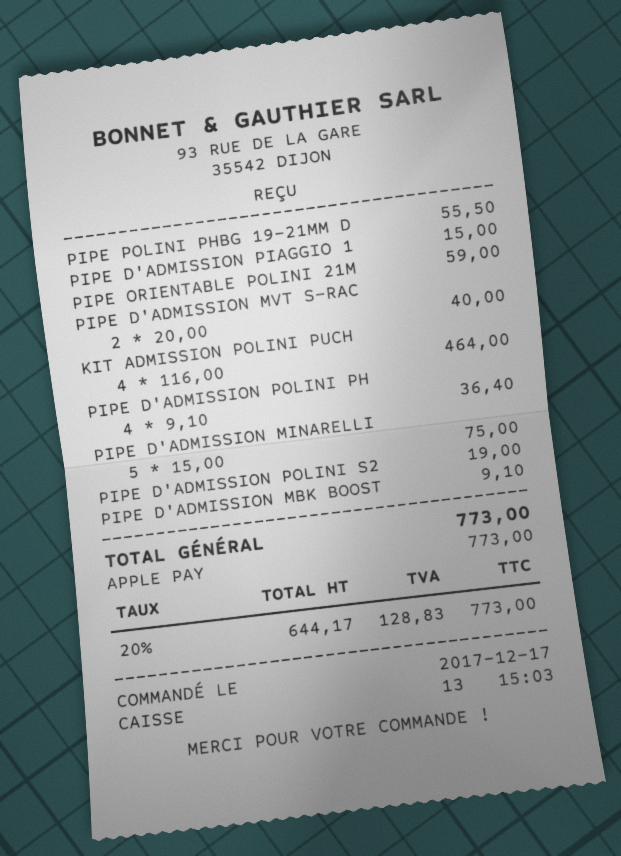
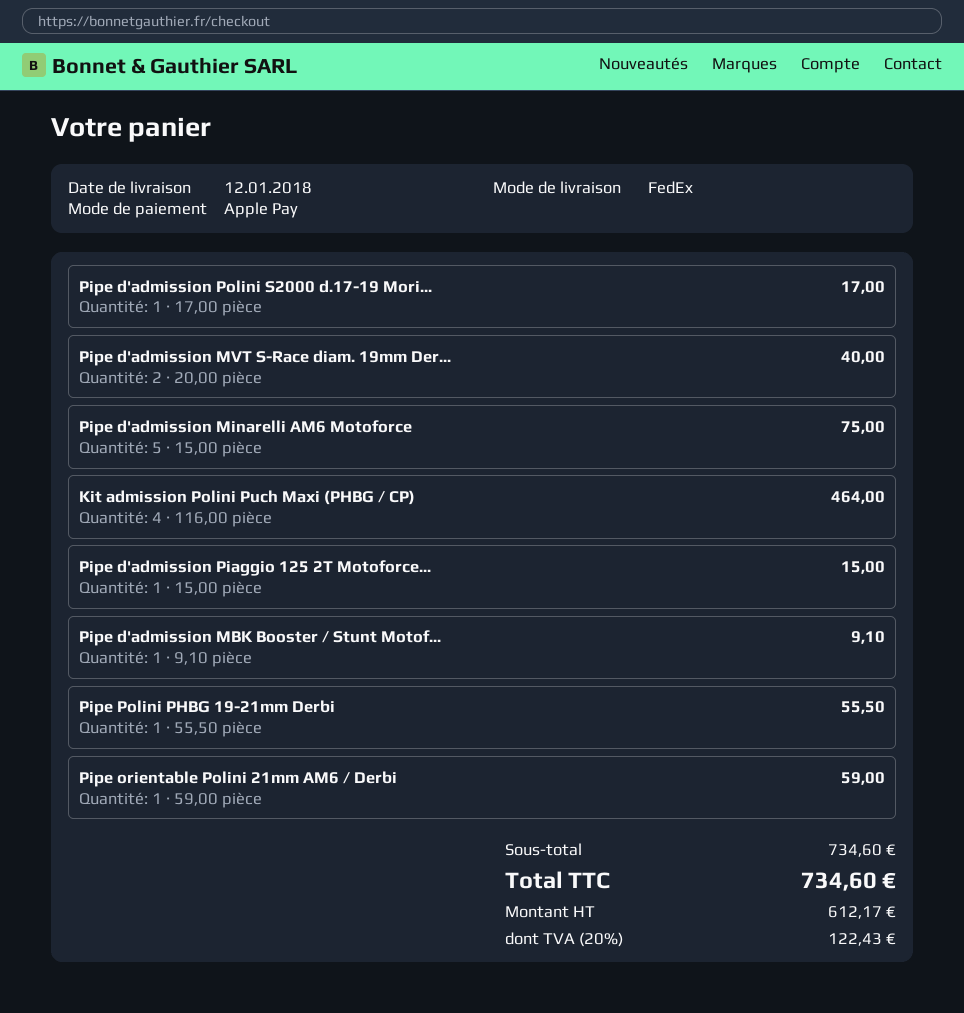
PIPE D'ADMISSION POLINI PH: 4 x 9.10 = 36.40 -> none
PIPE D'ADMISSION POLINI S2: 1 x 19.00 = 19.00 -> 1 x 17.00 = 17.00
net: 644.17 -> 612.17
tax: 20% = 128.83 -> 20% = 122.43
total: 773.00 -> 734.60

